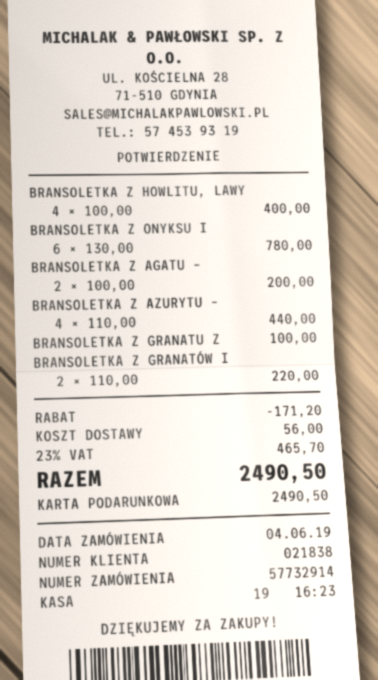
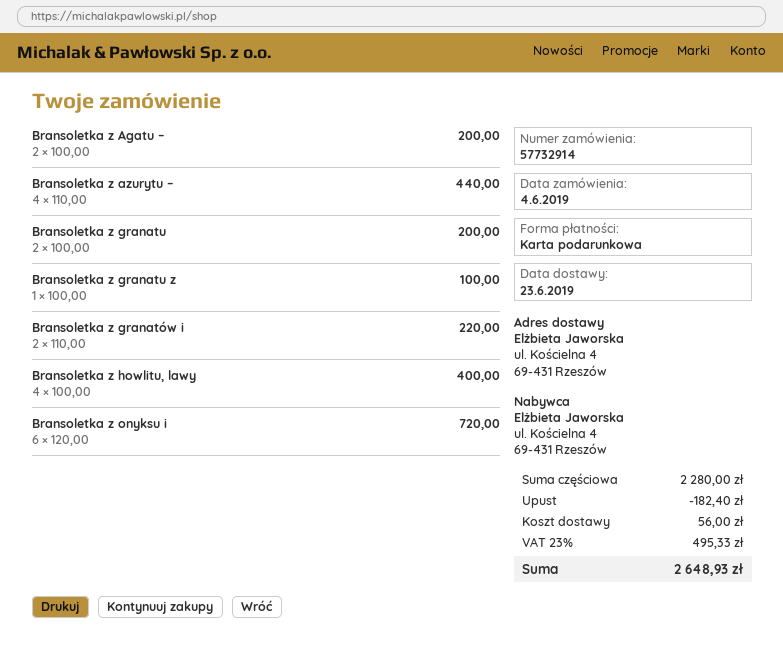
BRANSOLETKA Z ONYKSU I: 6 x 130.00 = 780.00 -> 6 x 120.00 = 720.00
Bransoletka z granatu: none -> 2 x 100.00 = 200.00
discount: 171.20 -> 182.40
tax: 23% = 465.70 -> 23% = 495.33
total: 2490.50 -> 2648.93

